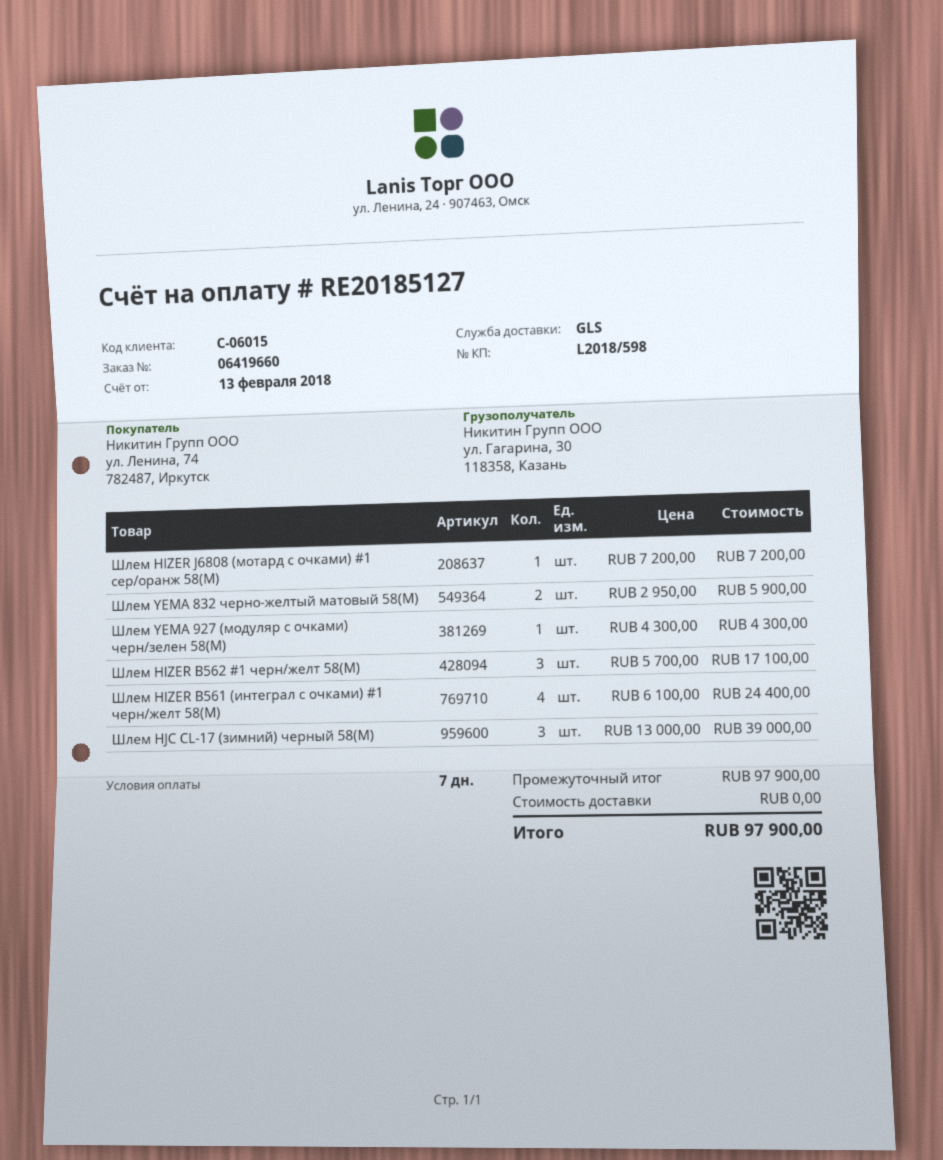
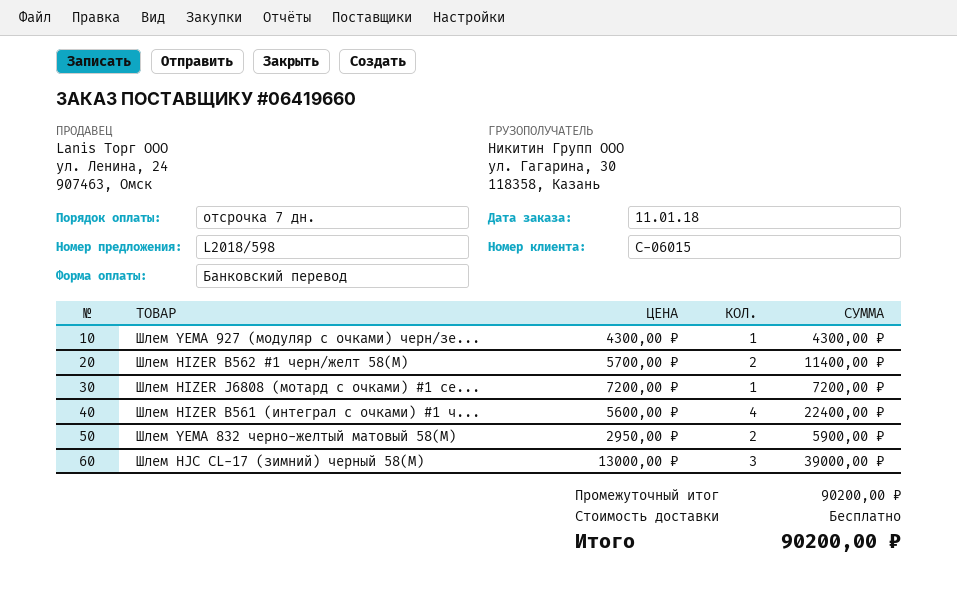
Шлем HIZER B562 #1 черн/желт 58(M): 3 x 5700.00 = 17100.00 -> 2 x 5700.00 = 11400.00
Шлем HIZER B561 (интеграл с очками) #1 черн/желт 58(M): 4 x 6100.00 = 24400.00 -> 4 x 5600.00 = 22400.00
subtotal: 97900.00 -> 90200.00
total: 97900.00 -> 90200.00

